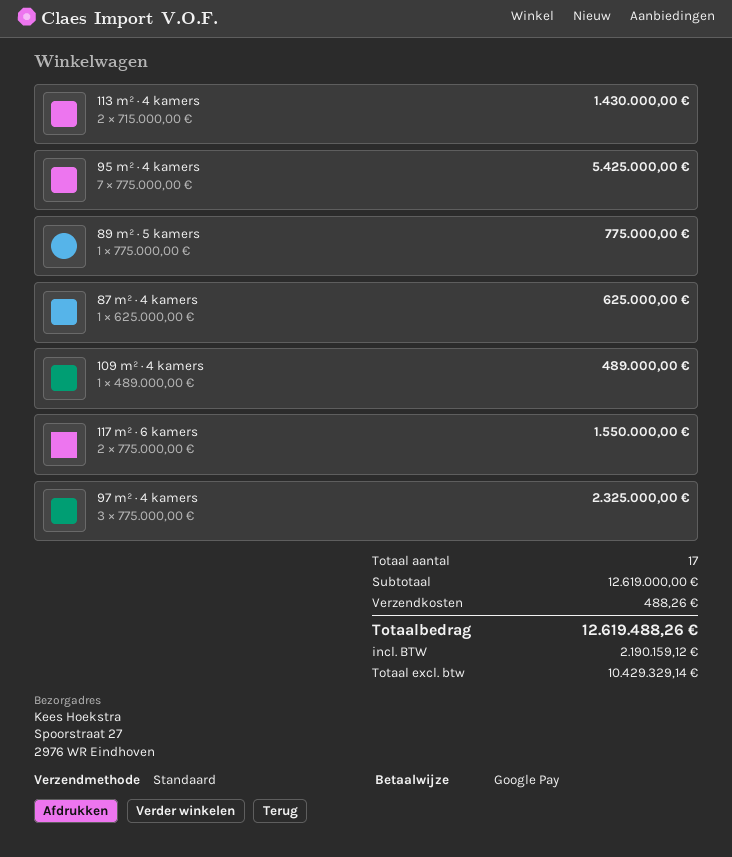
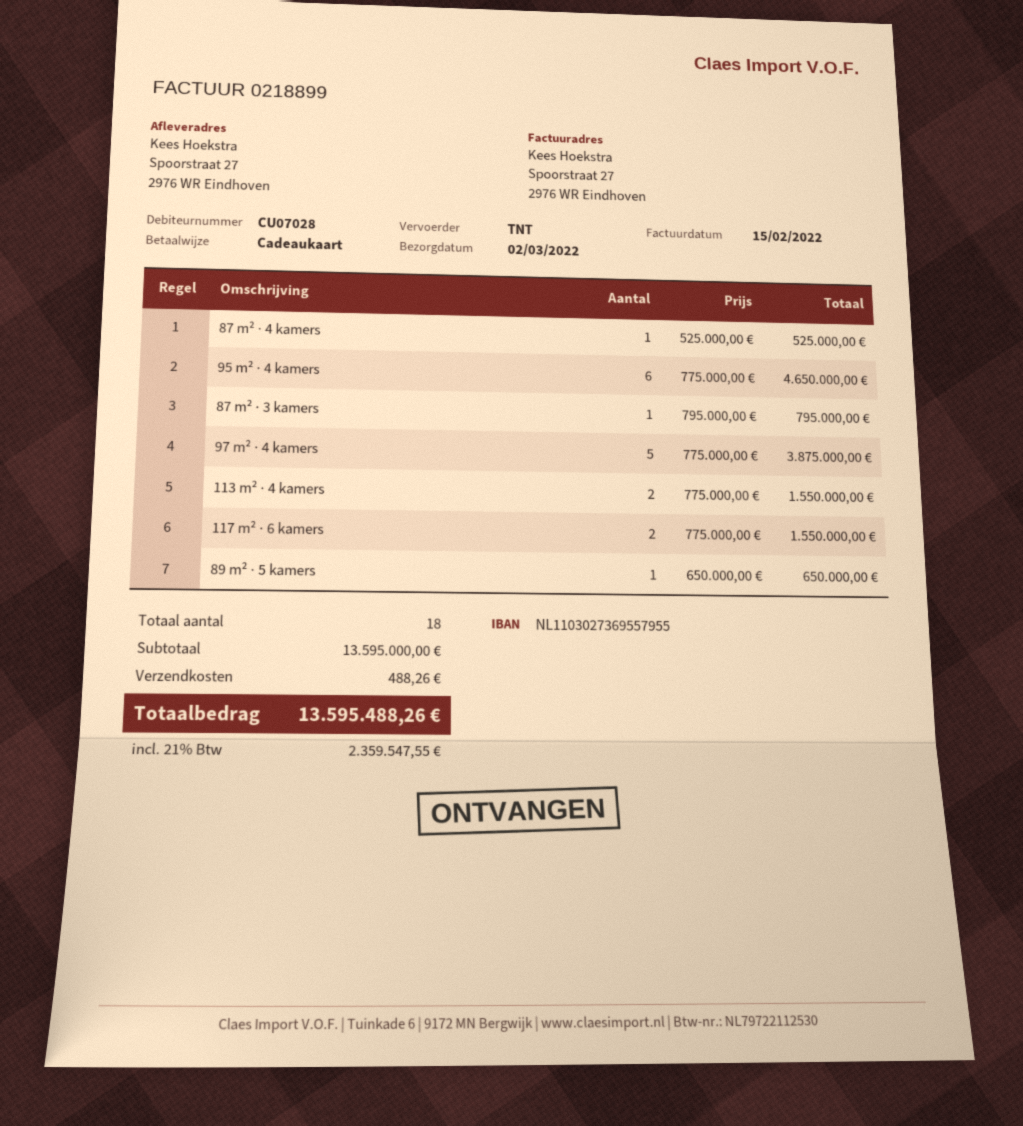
payment method: Google Pay -> gift card
shipping method: standard -> TNT
113 m² · 4 kamers: 2 x 715000.00 = 1430000.00 -> 2 x 775000.00 = 1550000.00
95 m² · 4 kamers: 7 x 775000.00 = 5425000.00 -> 6 x 775000.00 = 4650000.00
89 m² · 5 kamers: 1 x 775000.00 = 775000.00 -> 1 x 650000.00 = 650000.00
87 m² · 4 kamers: 1 x 625000.00 = 625000.00 -> 1 x 525000.00 = 525000.00
109 m² · 4 kamers: 1 x 489000.00 = 489000.00 -> none
97 m² · 4 kamers: 3 x 775000.00 = 2325000.00 -> 5 x 775000.00 = 3875000.00
87 m² · 3 kamers: none -> 1 x 795000.00 = 795000.00
total quantity: 17 -> 18
subtotal: 12619000.00 -> 13595000.00
tax: 2190159.12 -> 2359547.55
total: 12619488.26 -> 13595488.26

